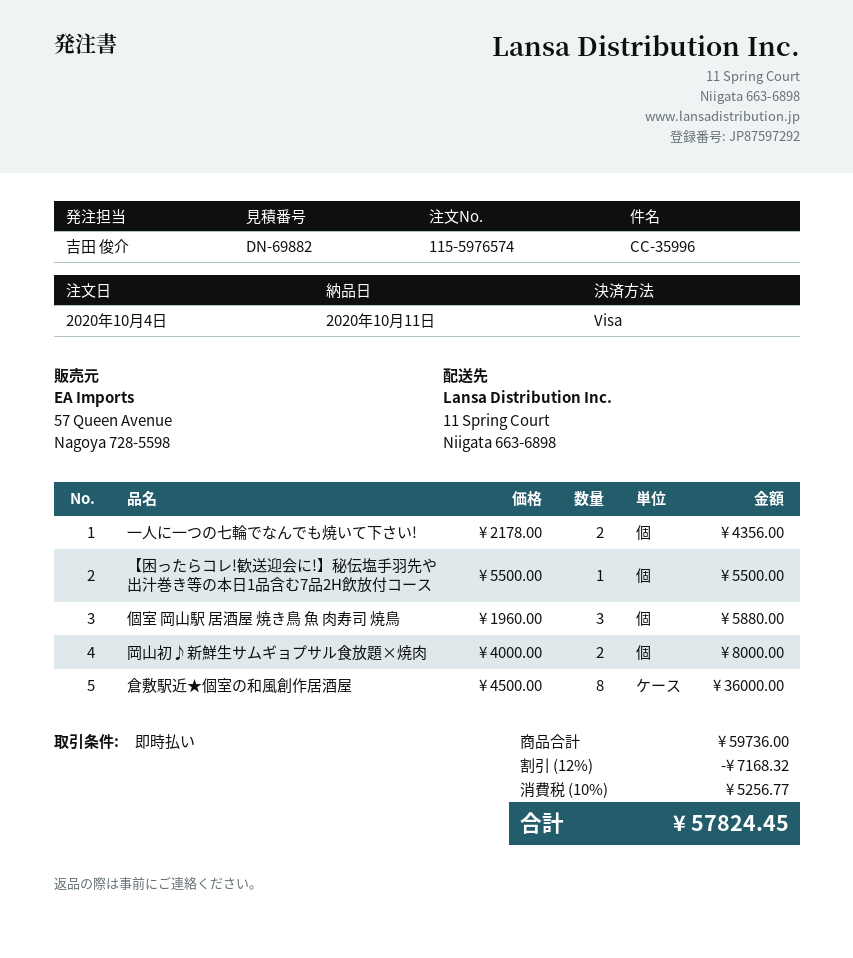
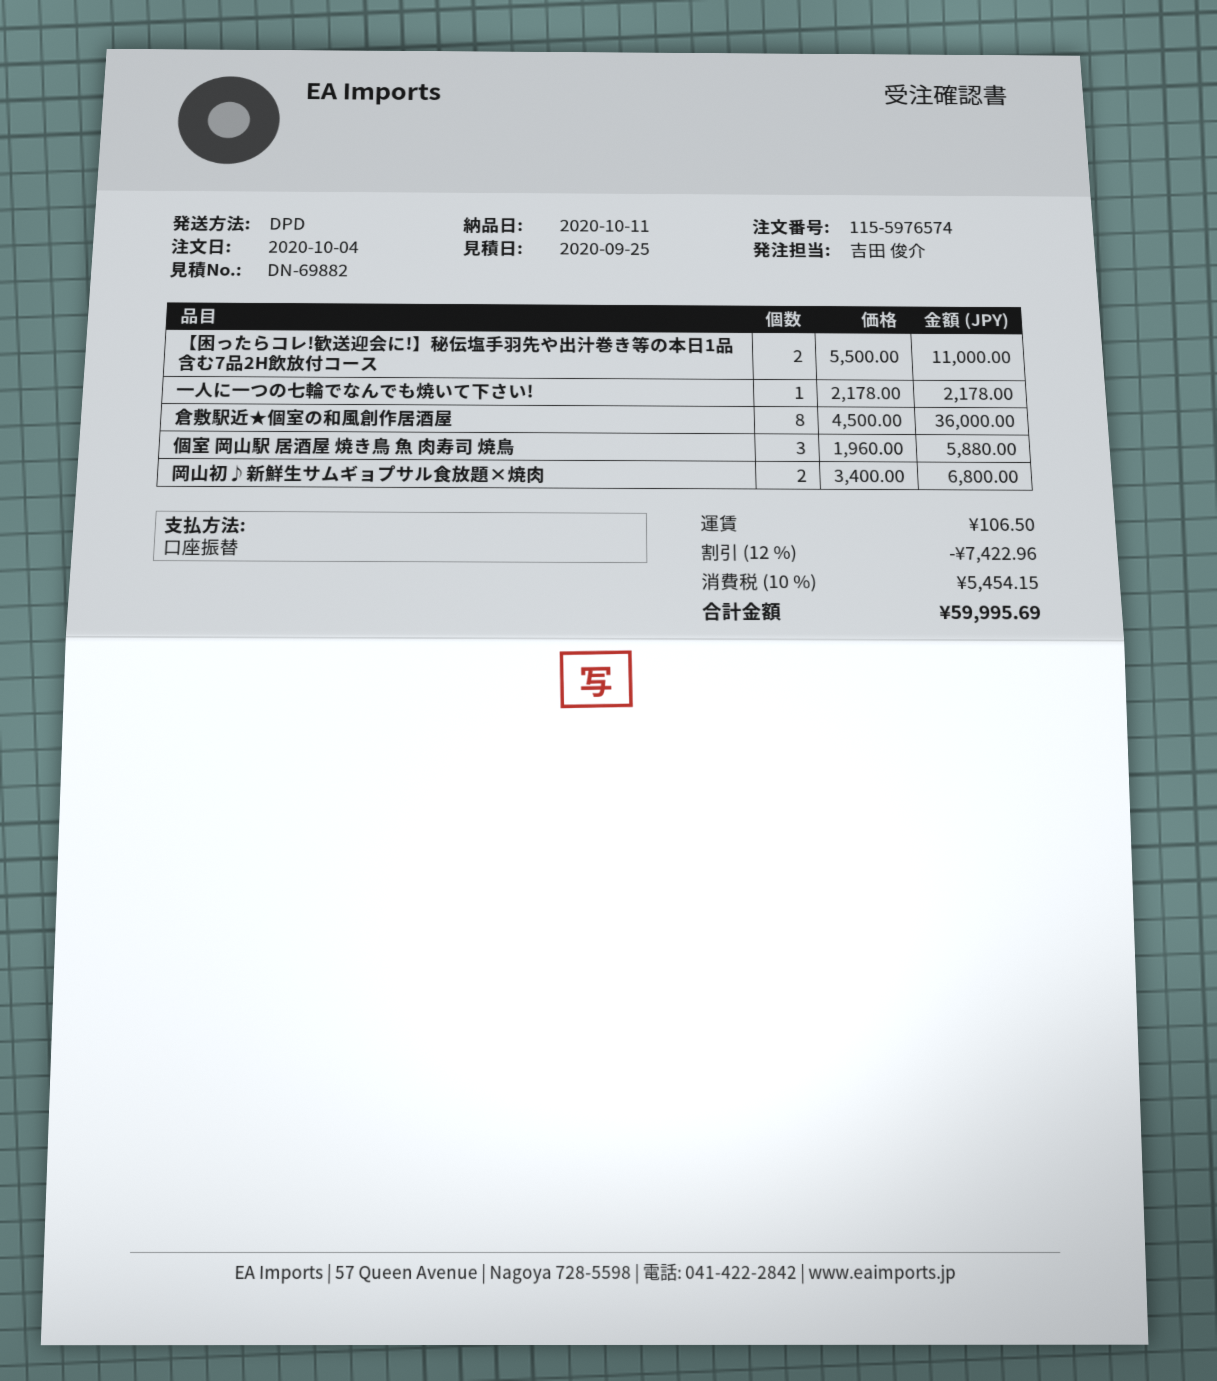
payment method: Visa -> direct debit
一人に一つの七輪でなんでも焼いて下さい!: 2 x 2178.00 = 4356.00 -> 1 x 2178.00 = 2178.00
【困ったらコレ!歓送迎会に!】秘伝塩手羽先や出汁巻き等の本日1品含む7品2H飲放付コース: 1 x 5500.00 = 5500.00 -> 2 x 5500.00 = 11000.00
岡山初♪新鮮生サムギョプサル食放題×焼肉: 2 x 4000.00 = 8000.00 -> 2 x 3400.00 = 6800.00
discount: 12% = 7168.32 -> 12% = 7422.96
shipping: none -> 106.50
tax: 10% = 5256.77 -> 10% = 5454.15
total: 57824.45 -> 59995.69

